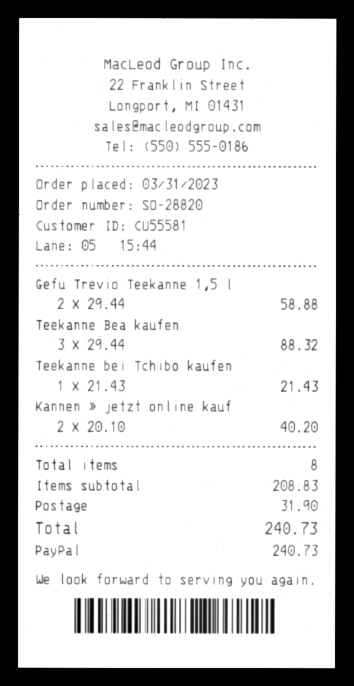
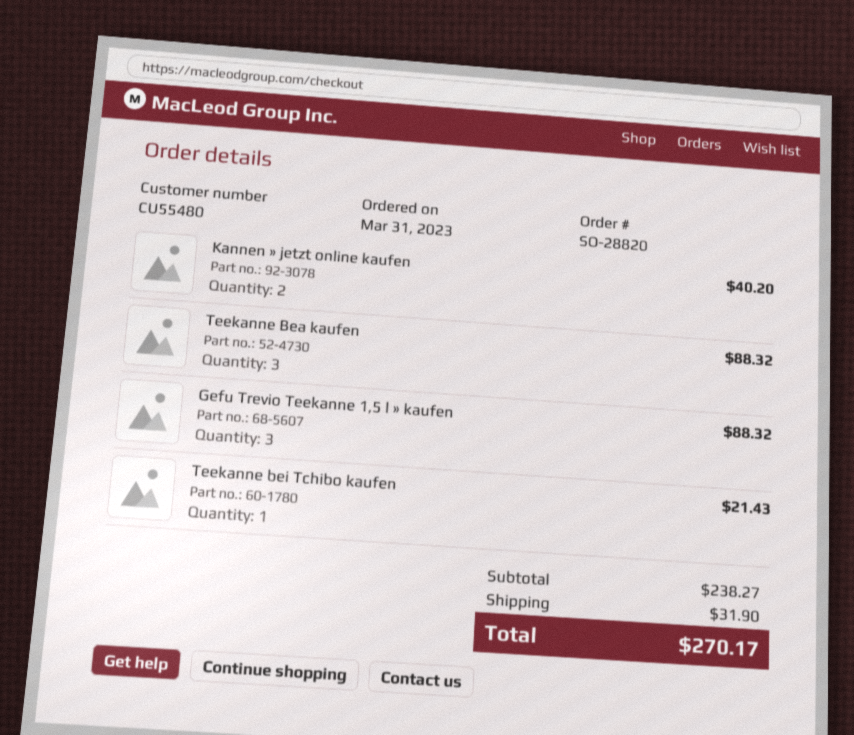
customer number: CU55581 -> CU55480
Gefu Trevio Teekanne 1,5 l: 2 for 58.88 -> 3 for 88.32
subtotal: 208.83 -> 238.27
total: 240.73 -> 270.17

